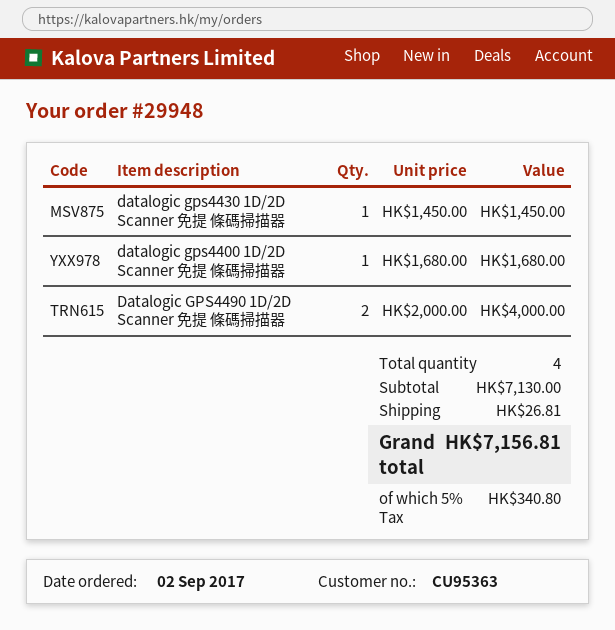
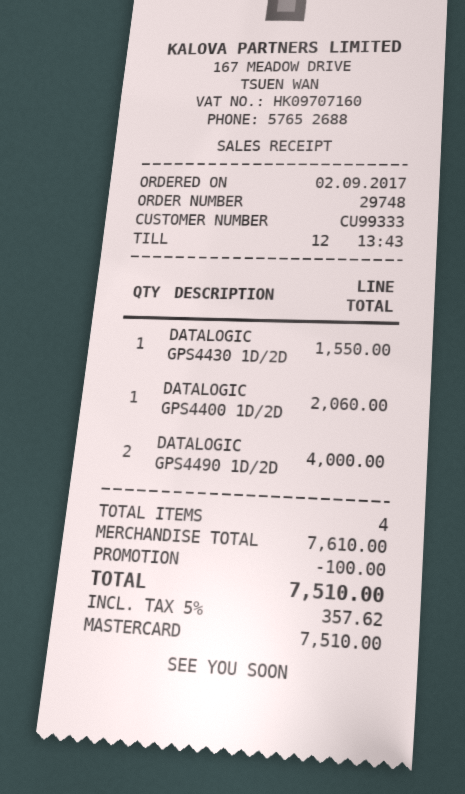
order number: 29948 -> 29748
customer number: CU95363 -> CU99333
datalogic gps4430 1D/2D Scanner 免提 條碼掃描器: 1 for 1450.00 -> 1 for 1550.00
datalogic gps4400 1D/2D Scanner 免提 條碼掃描器: 1 for 1680.00 -> 1 for 2060.00
subtotal: 7130.00 -> 7610.00
discount: none -> 100.00
shipping: 26.81 -> none
tax: 5% = 340.80 -> 5% = 357.62
total: 7156.81 -> 7510.00

